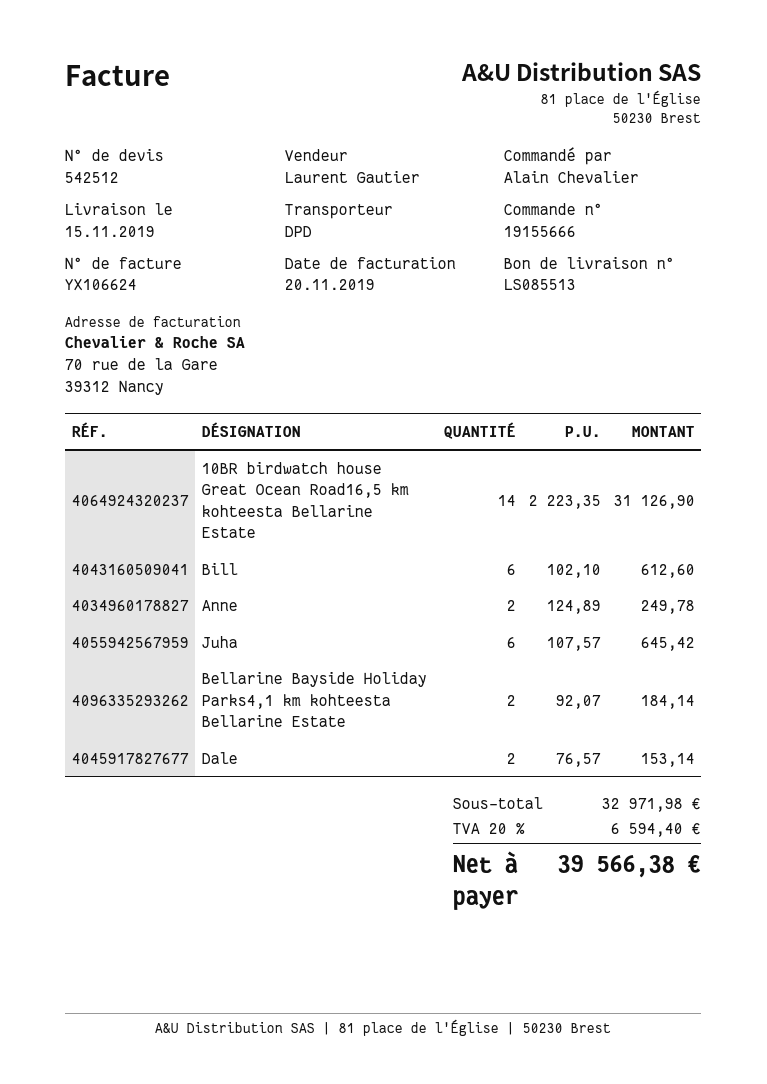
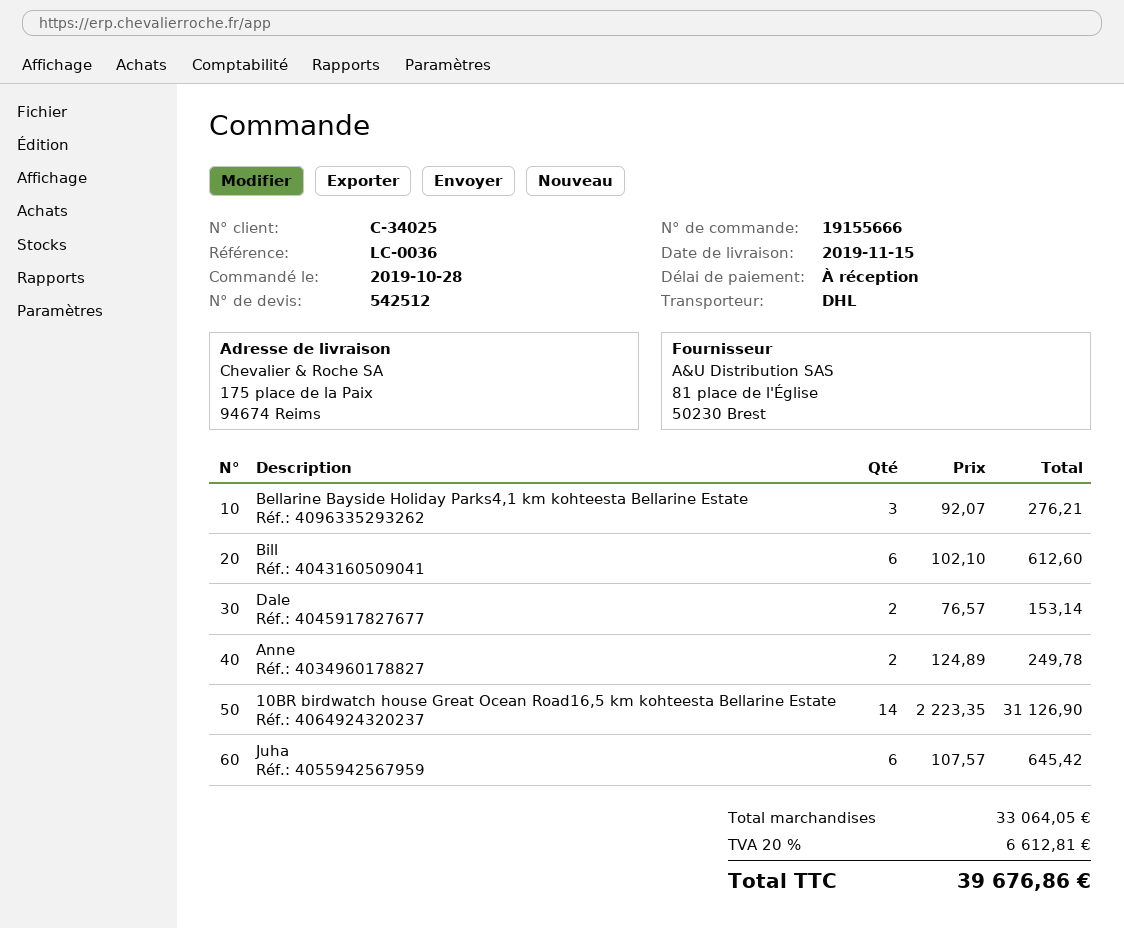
shipping method: DPD -> DHL
Bellarine Bayside Holiday Parks4,1 km kohteesta Bellarine Estate: 2 x 92.07 = 184.14 -> 3 x 92.07 = 276.21
subtotal: 32971.98 -> 33064.05
tax: 20% = 6594.40 -> 20% = 6612.81
total: 39566.38 -> 39676.86

